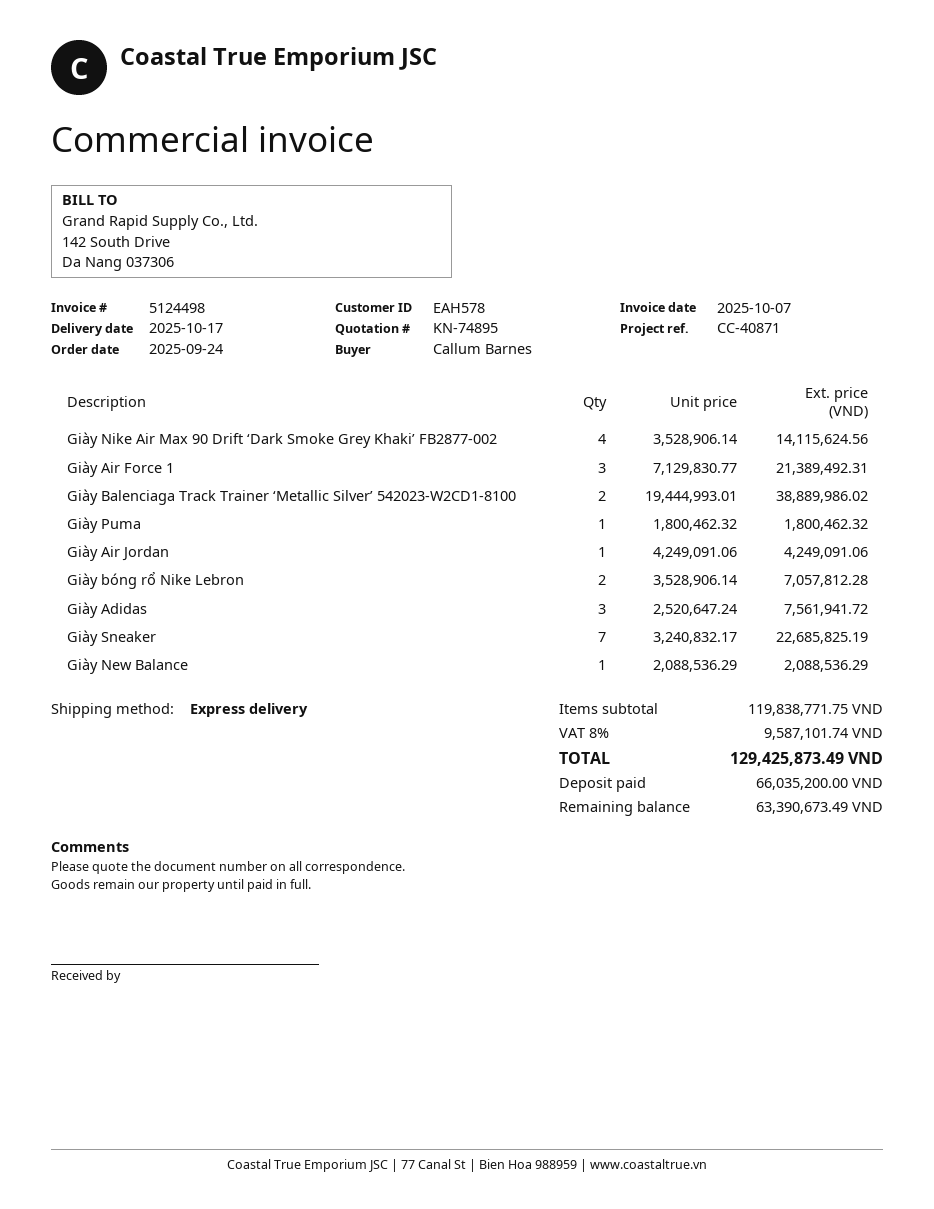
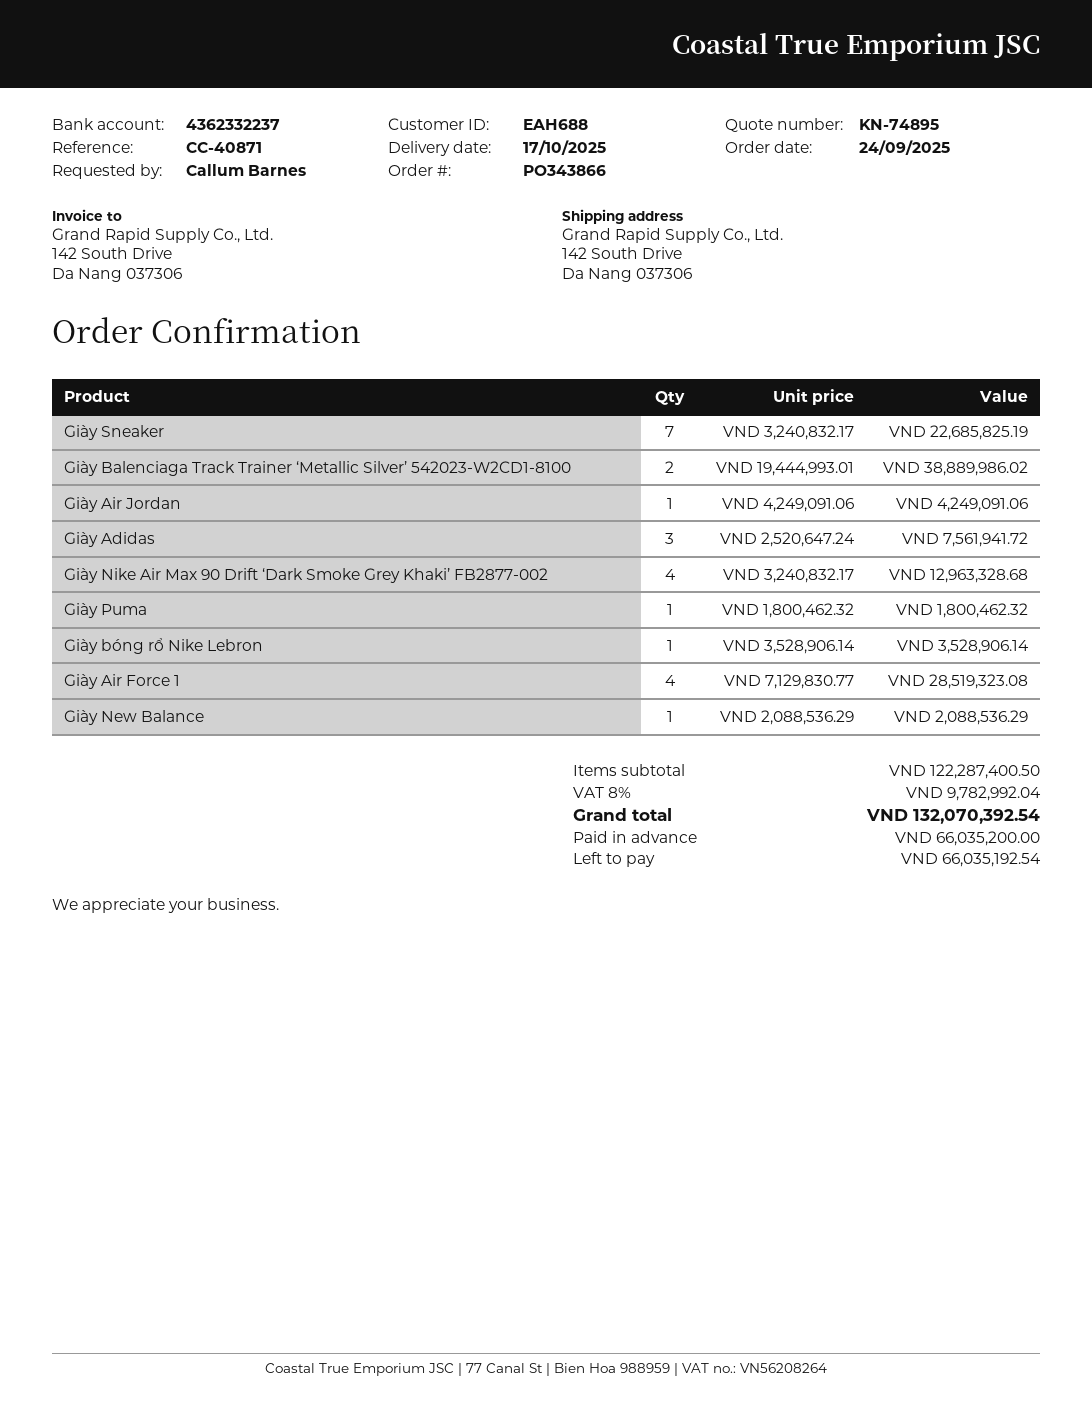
customer number: EAH578 -> EAH688
Giày Nike Air Max 90 Drift ‘Dark Smoke Grey Khaki’ FB2877-002: 4 x 3528906.14 = 14115624.56 -> 4 x 3240832.17 = 12963328.68
Giày Air Force 1: 3 x 7129830.77 = 21389492.31 -> 4 x 7129830.77 = 28519323.08
Giày bóng rổ Nike Lebron: 2 x 3528906.14 = 7057812.28 -> 1 x 3528906.14 = 3528906.14
subtotal: 119838771.75 -> 122287400.50
tax: 8% = 9587101.74 -> 8% = 9782992.04
total: 129425873.49 -> 132070392.54
balance: 63390673.49 -> 66035192.54

